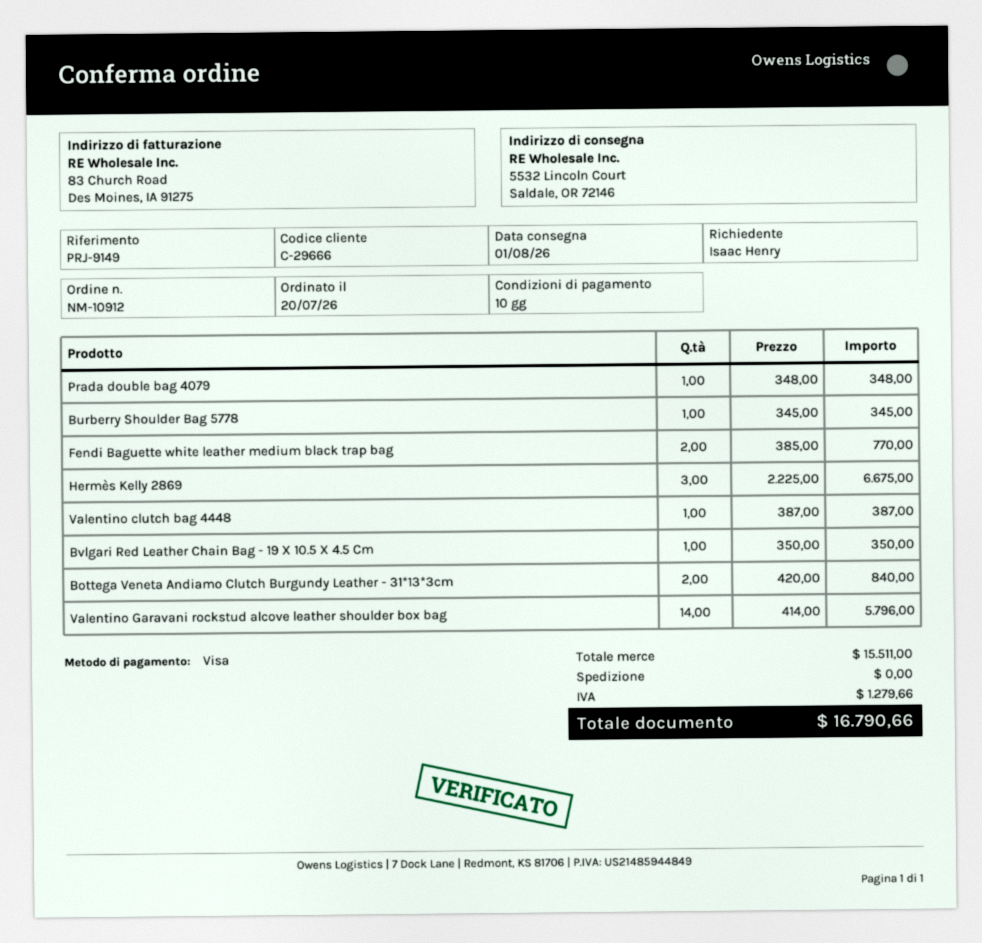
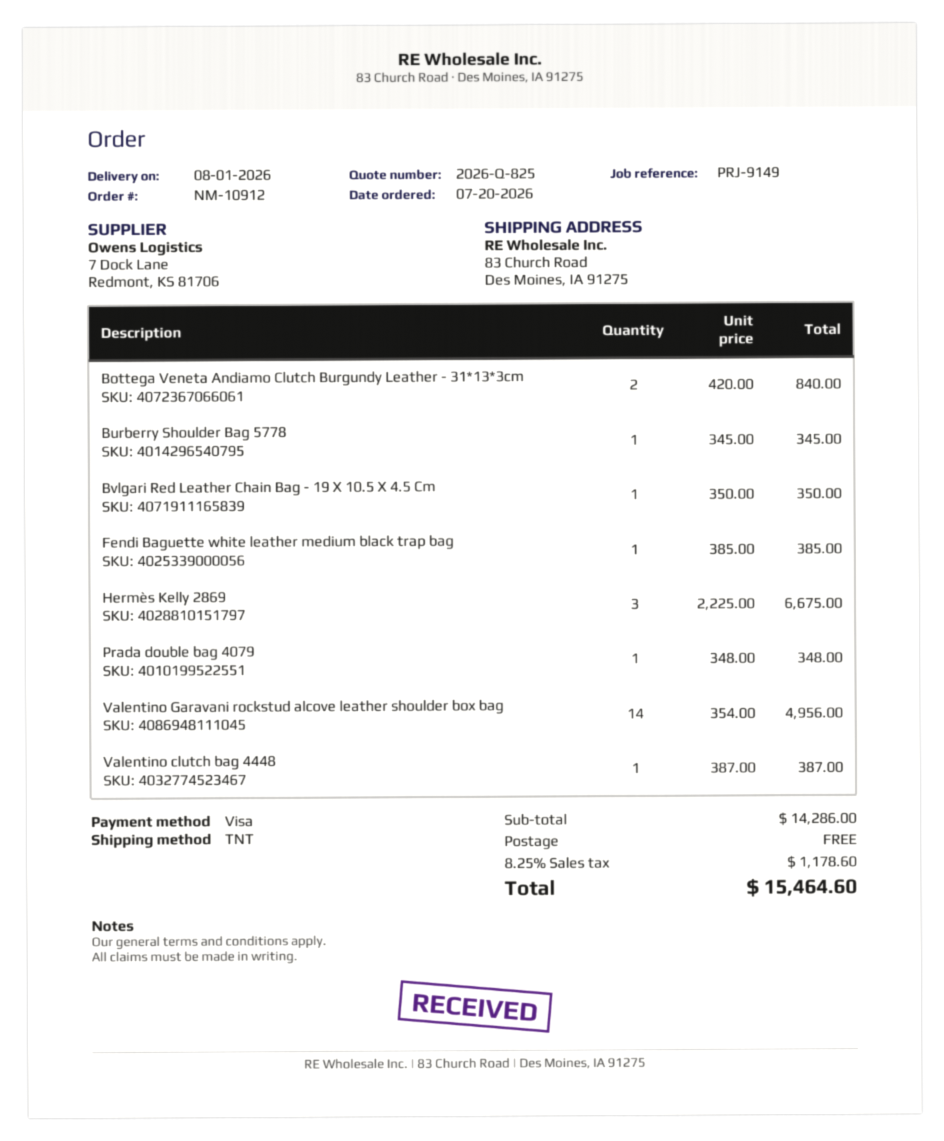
ship to: 5532 Lincoln Court, Saldale, OR 72146 -> 83 Church Road, Des Moines, IA 91275
Fendi Baguette white leather medium black trap bag: 2 x 385.00 = 770.00 -> 1 x 385.00 = 385.00
Valentino Garavani rockstud alcove leather shoulder box bag: 14 x 414.00 = 5796.00 -> 14 x 354.00 = 4956.00
subtotal: 15511.00 -> 14286.00
tax: 1279.66 -> 1178.60
total: 16790.66 -> 15464.60

